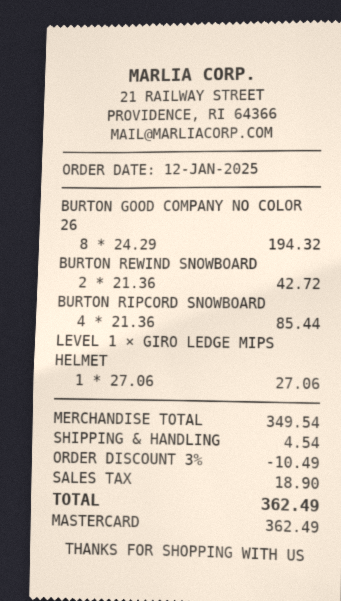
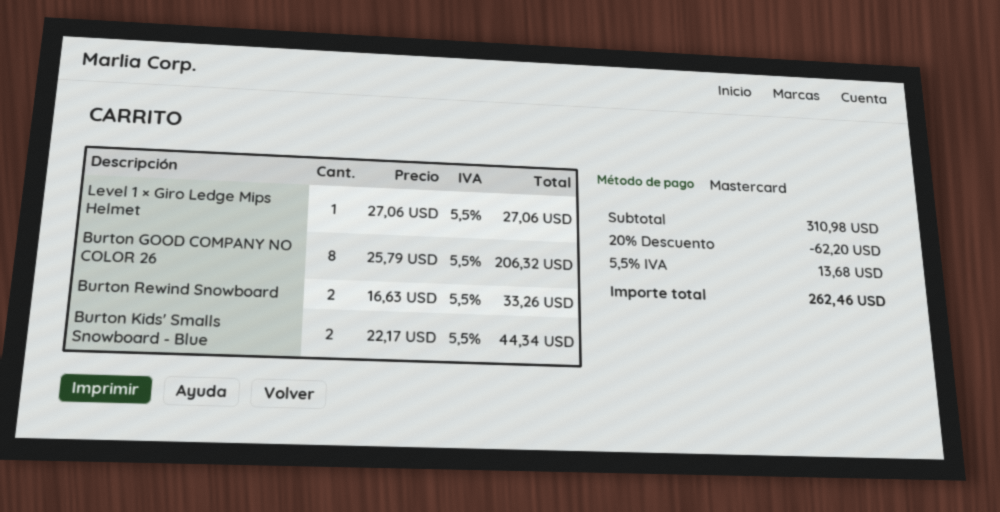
BURTON GOOD COMPANY NO COLOR 26: 8 x 24.29 = 194.32 -> 8 x 25.79 = 206.32
BURTON REWIND SNOWBOARD: 2 x 21.36 = 42.72 -> 2 x 16.63 = 33.26
BURTON RIPCORD SNOWBOARD: 4 x 21.36 = 85.44 -> none
Burton Kids' Smalls Snowboard - Blue: none -> 2 x 22.17 = 44.34
subtotal: 349.54 -> 310.98
discount: 3% = 10.49 -> 20% = 62.20
shipping: 4.54 -> none
tax: 18.90 -> 13.68
total: 362.49 -> 262.46

